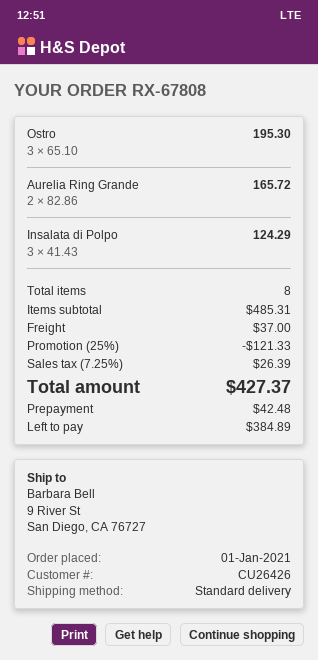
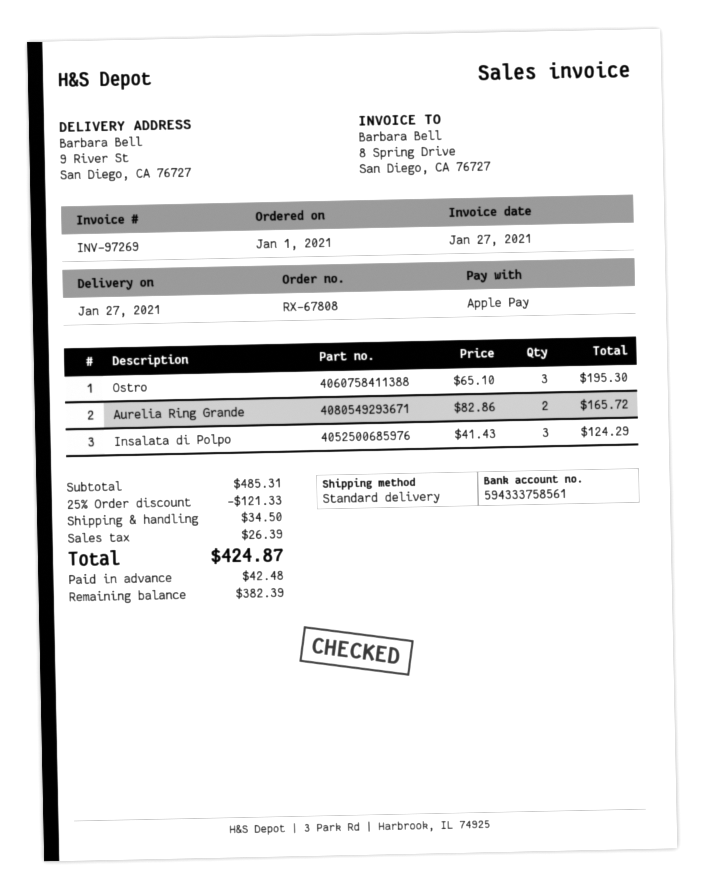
shipping: 37.00 -> 34.50
total: 427.37 -> 424.87
balance: 384.89 -> 382.39

